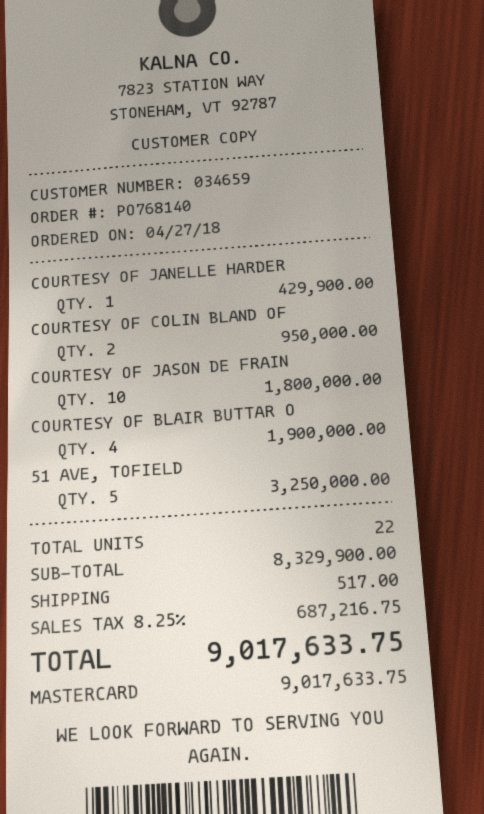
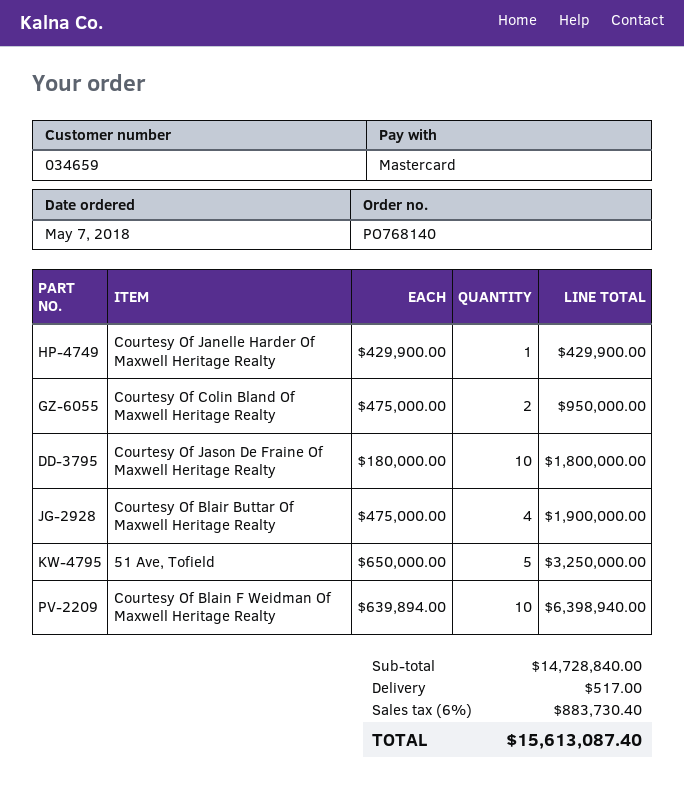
order date: 2018-04-27 -> 2018-05-07
Courtesy Of Blain F Weidman Of Maxwell Heritage Realty: none -> 10 for 6398940.00
subtotal: 8329900.00 -> 14728840.00
tax: 8.25% = 687216.75 -> 6% = 883730.40
total: 9017633.75 -> 15613087.40

